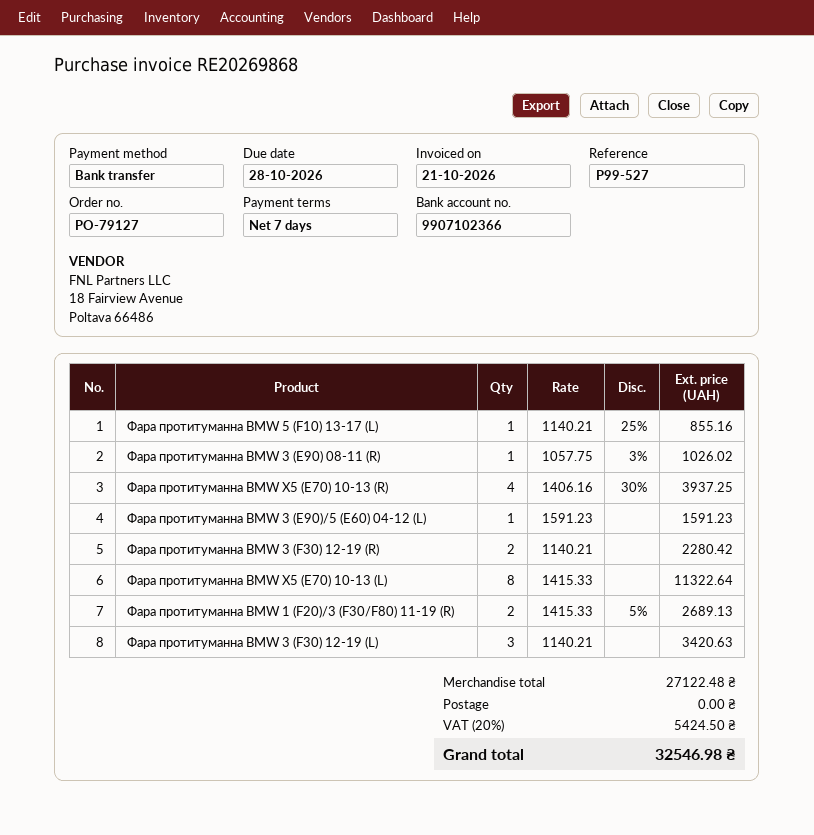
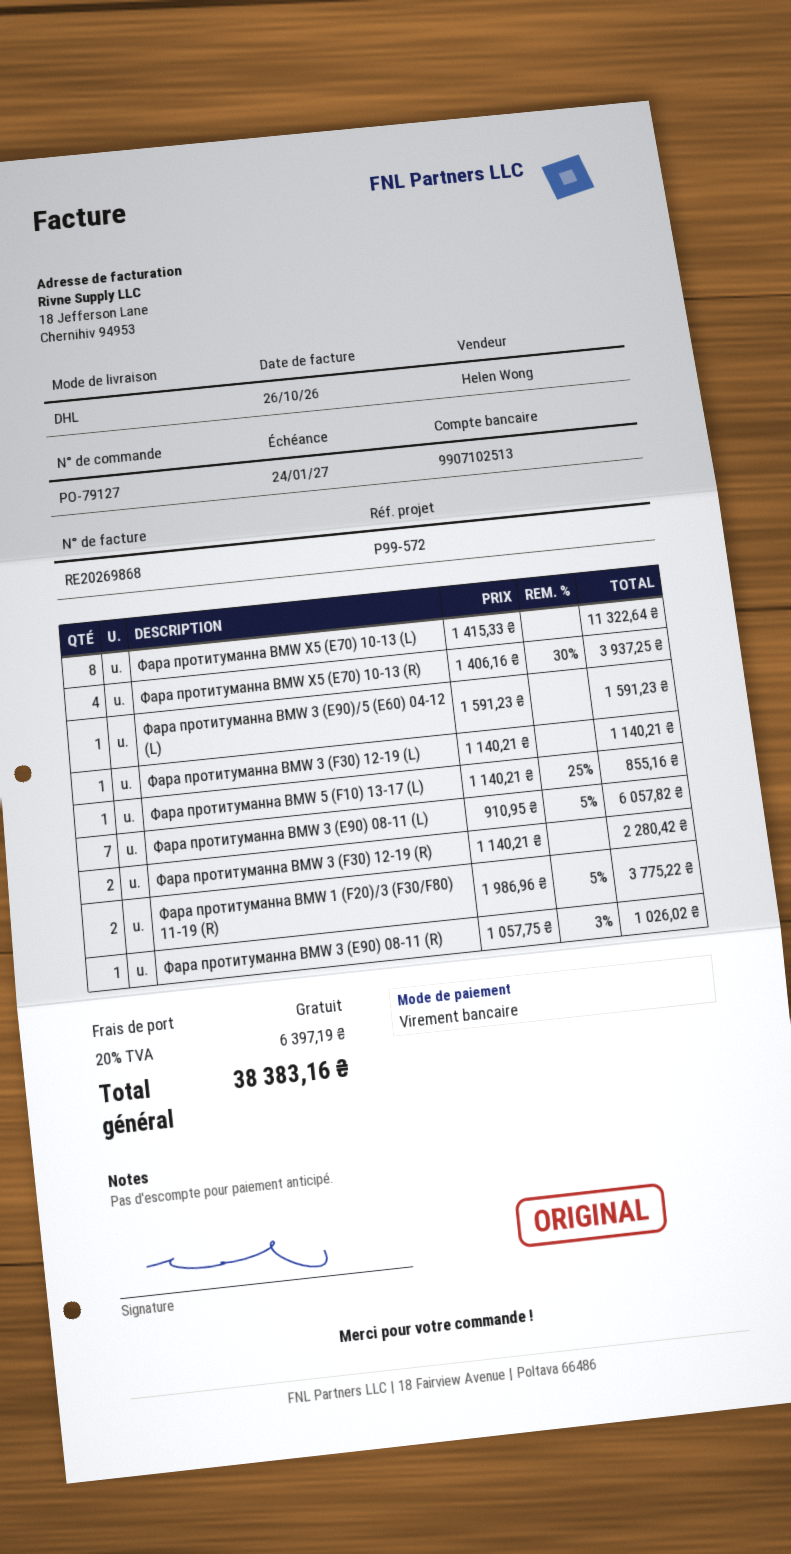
invoice date: 2026-10-21 -> 2026-10-26
due date: 2026-10-28 -> 2027-01-24
reference: P99-527 -> P99-572
bank account: 9907102366 -> 9907102513
Фара протитуманна BMW 1 (F20)/3 (F30/F80) 11-19 (R): 2 x 1415.33 - 5% = 2689.13 -> 2 x 1986.96 - 5% = 3775.22
Фара протитуманна BMW 3 (F30) 12-19 (L): 3 x 1140.21 = 3420.63 -> 1 x 1140.21 = 1140.21
Фара протитуманна BMW 3 (E90) 08-11 (L): none -> 7 x 910.95 - 5% = 6057.82
tax: 20% = 5424.50 -> 20% = 6397.19
total: 32546.98 -> 38383.16

